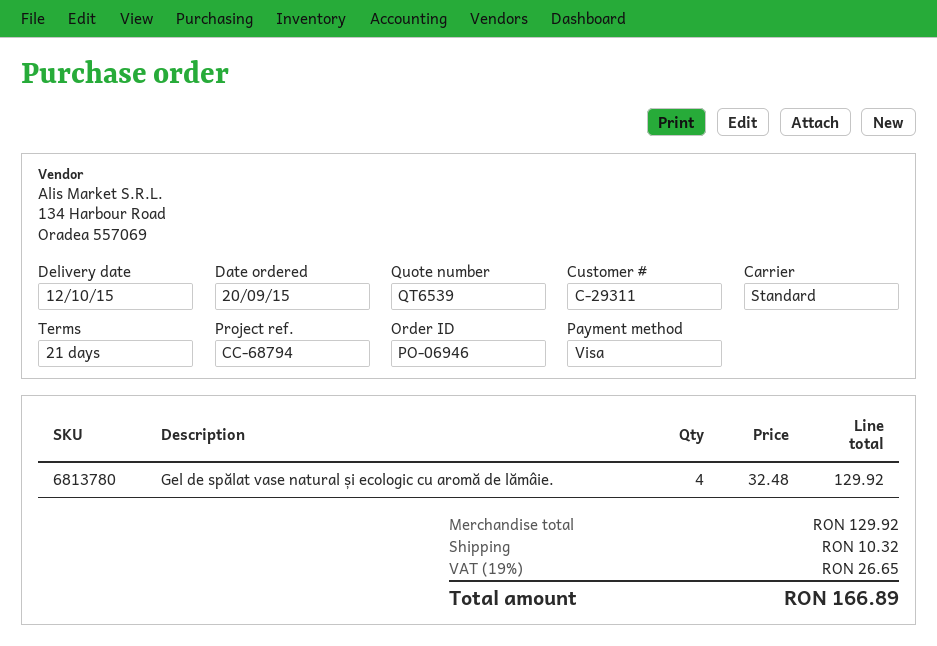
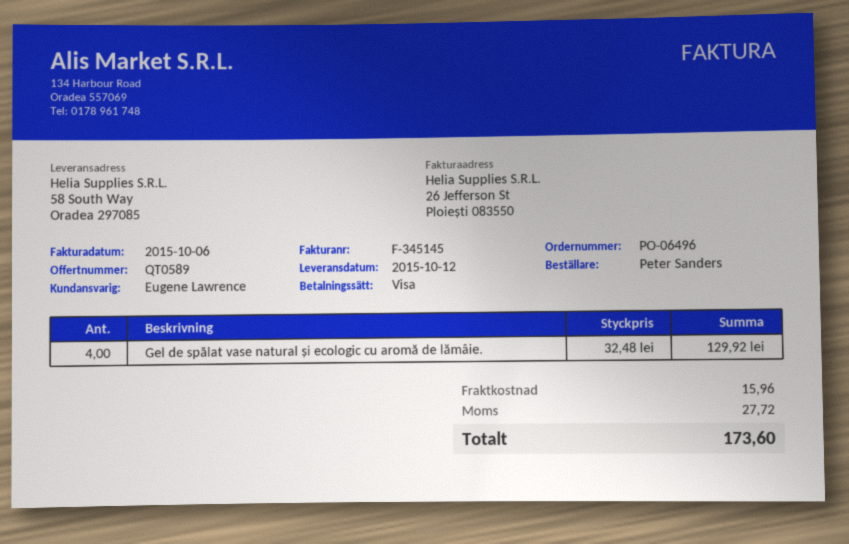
quote number: QT6539 -> QT0589
order number: PO-06946 -> PO-06496
shipping: 10.32 -> 15.96
tax: 26.65 -> 27.72
total: 166.89 -> 173.60

